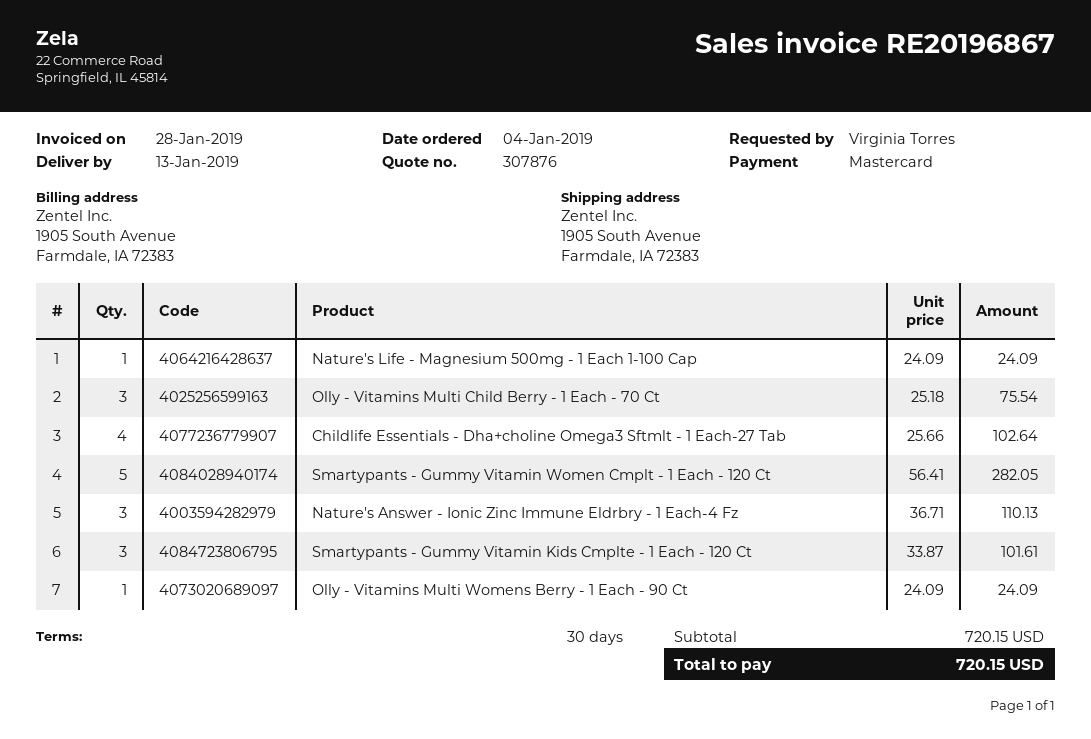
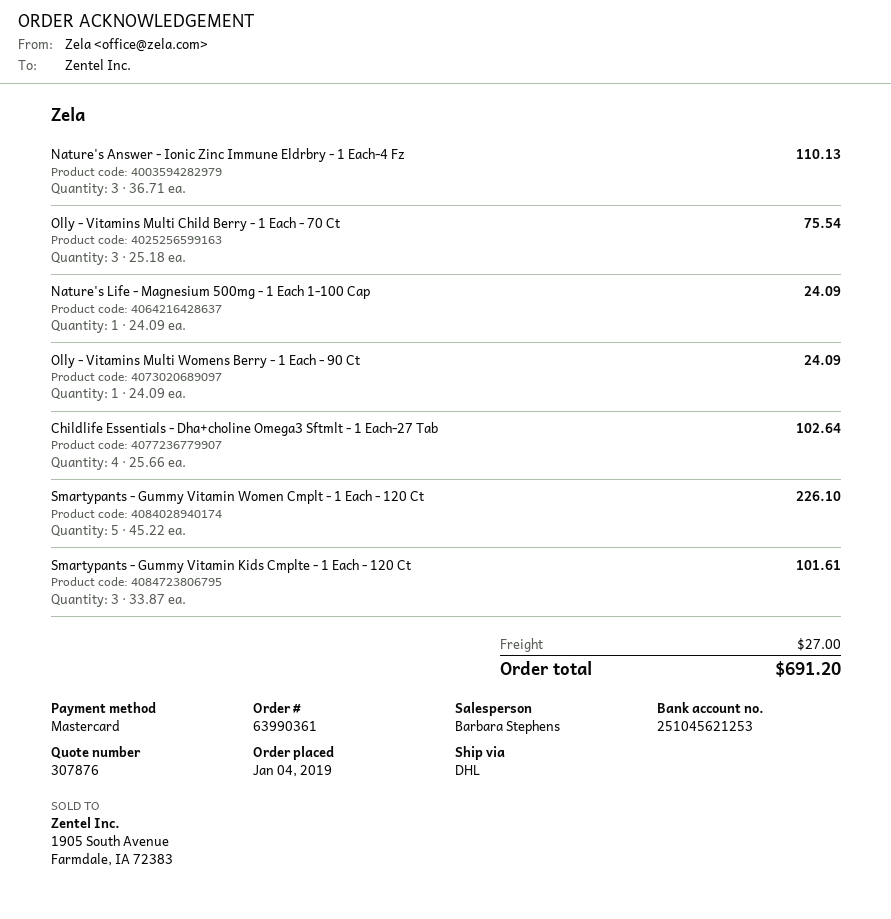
Smartypants - Gummy Vitamin Women Cmplt - 1 Each - 120 Ct: 5 x 56.41 = 282.05 -> 5 x 45.22 = 226.10
shipping: none -> 27.00
total: 720.15 -> 691.20

